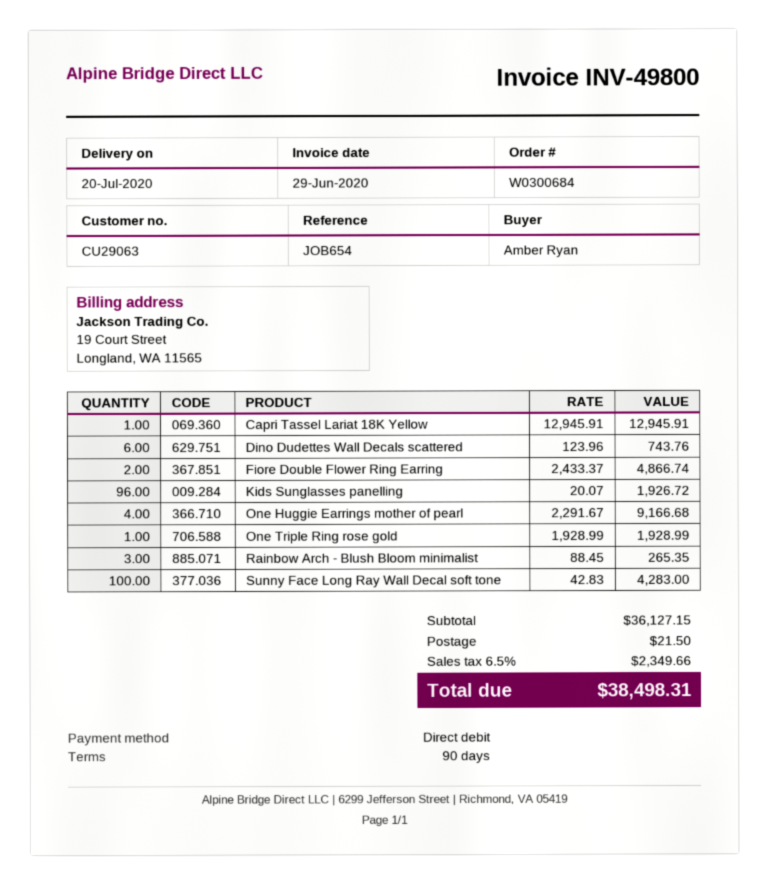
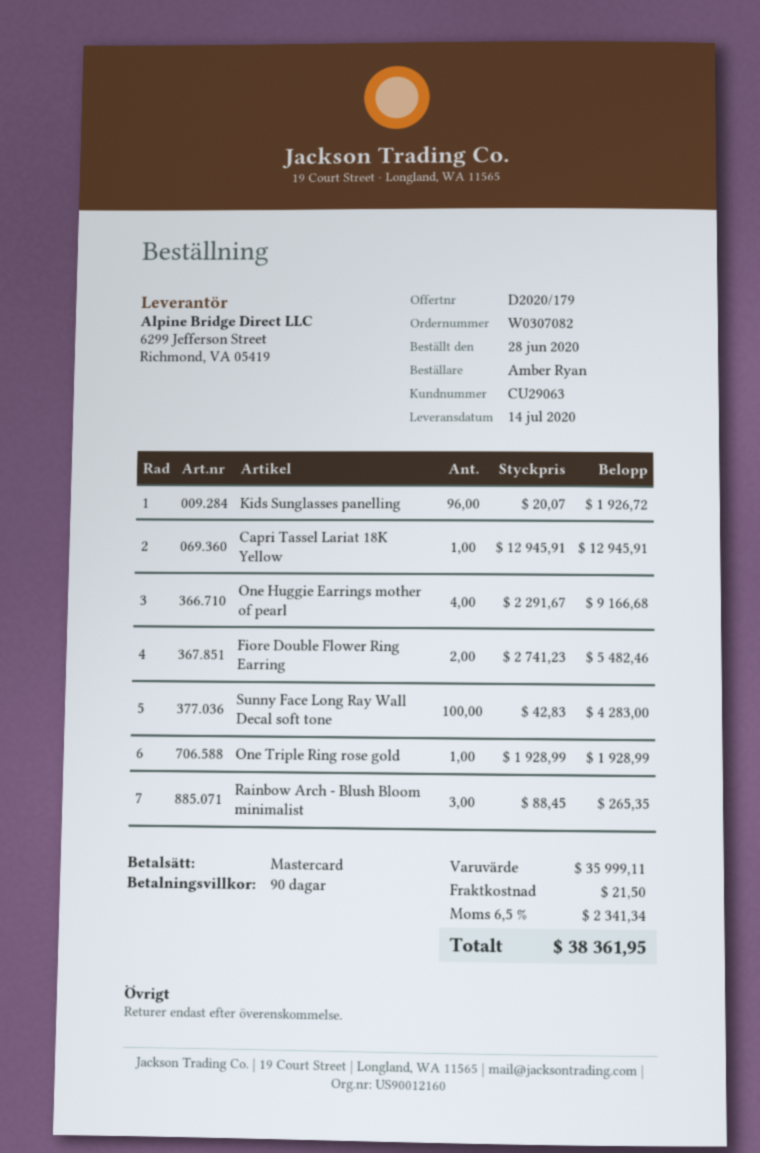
order number: W0300684 -> W0307082
delivery date: 2020-07-20 -> 2020-07-14
payment method: direct debit -> Mastercard
Dino Dudettes Wall Decals scattered: 6 x 123.96 = 743.76 -> none
Fiore Double Flower Ring Earring: 2 x 2433.37 = 4866.74 -> 2 x 2741.23 = 5482.46
subtotal: 36127.15 -> 35999.11
tax: 6.5% = 2349.66 -> 6.5% = 2341.34
total: 38498.31 -> 38361.95

